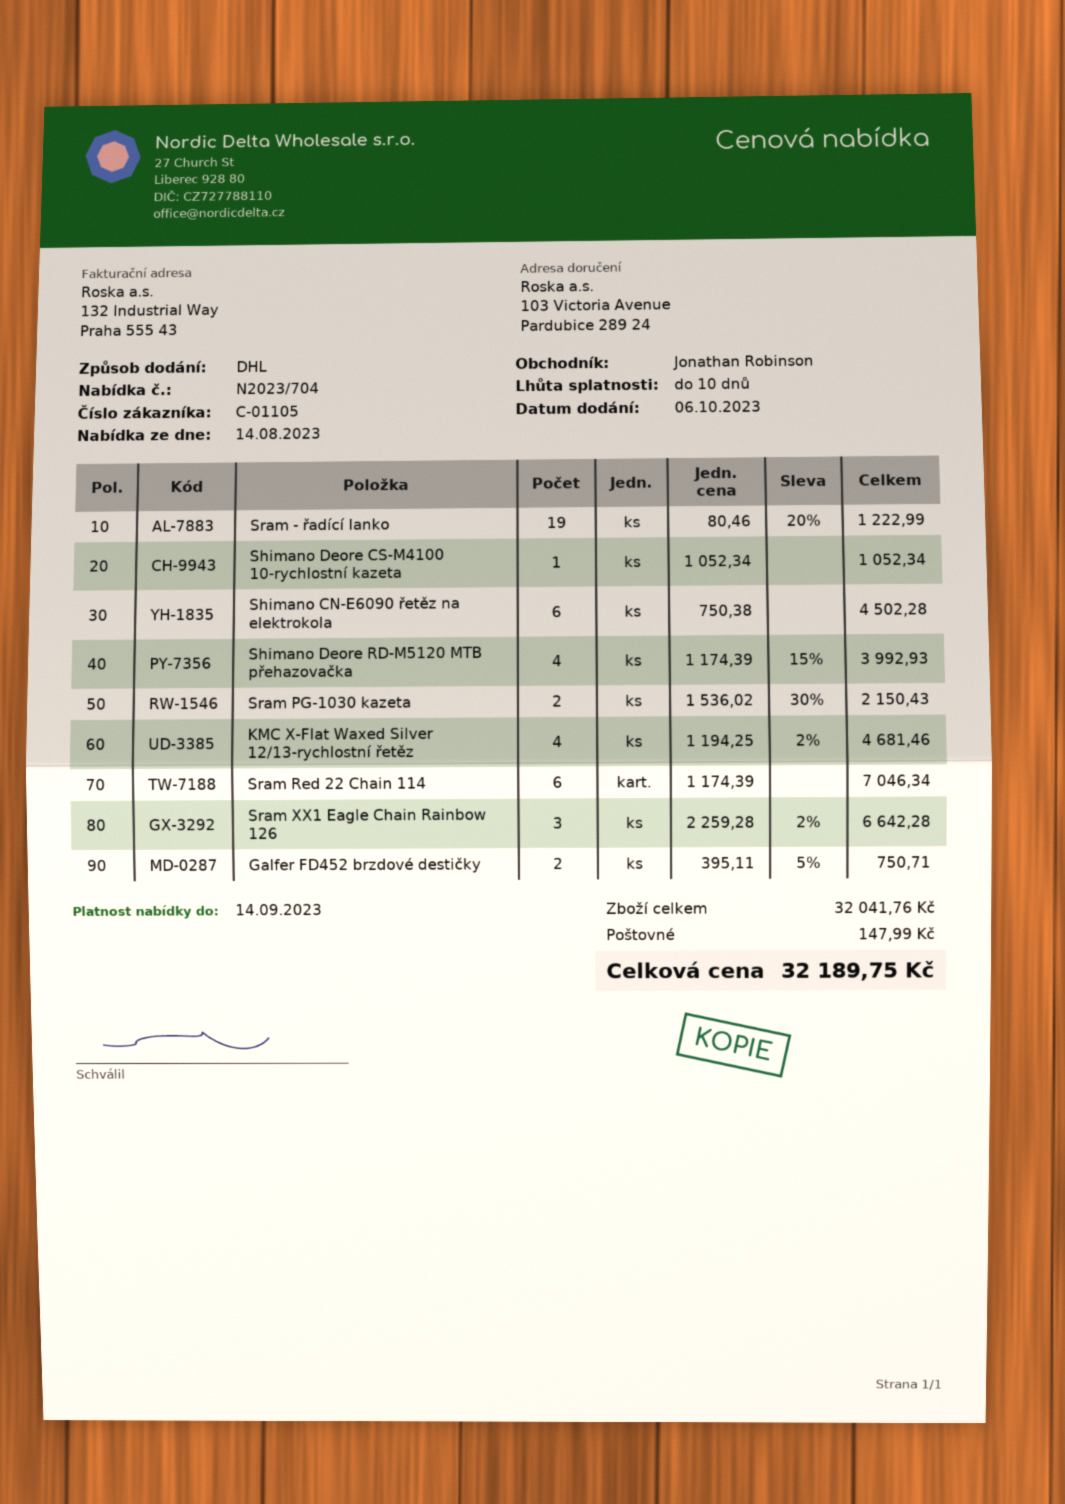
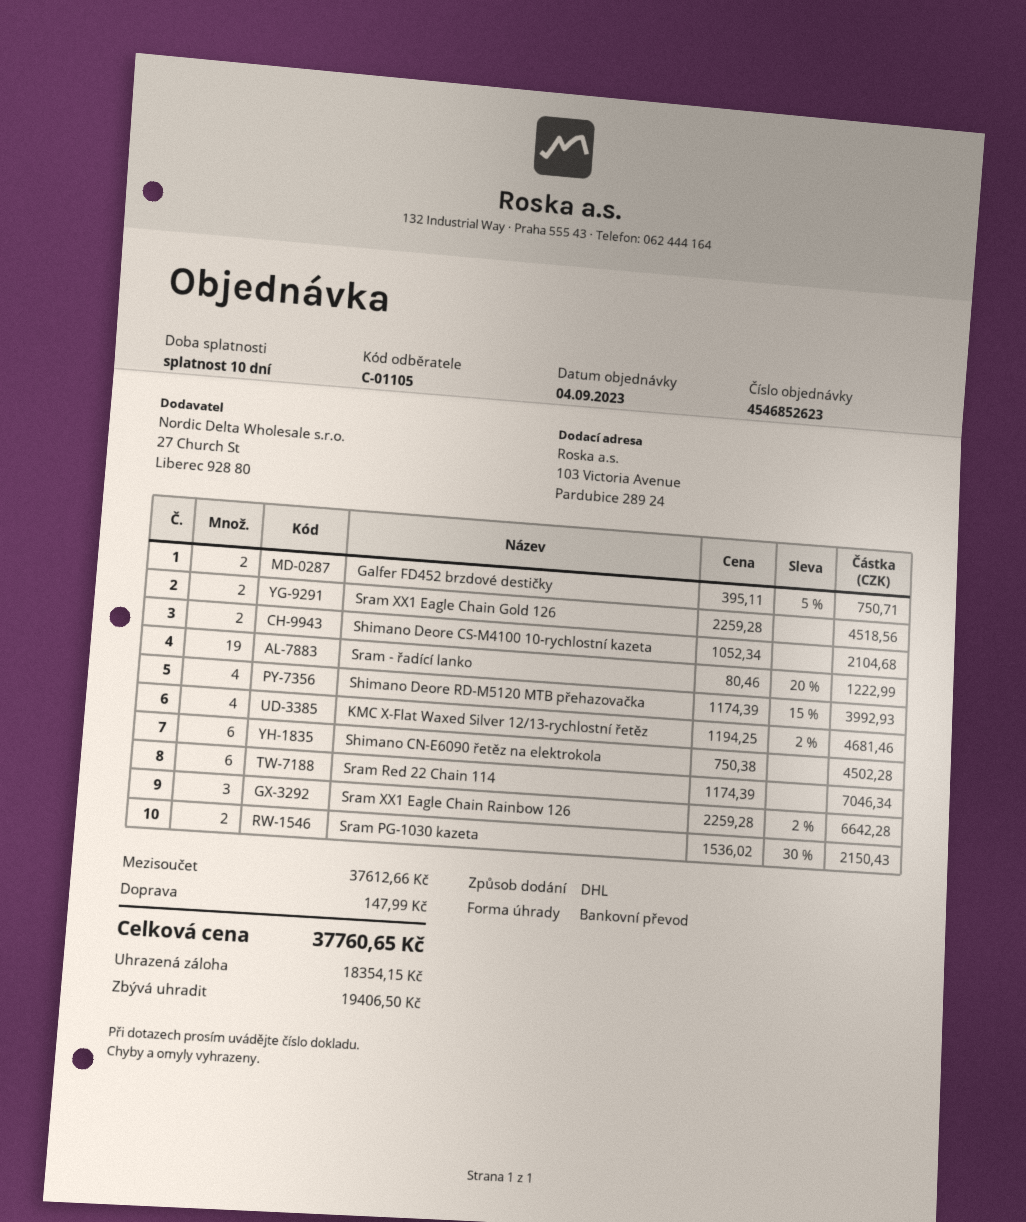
Shimano Deore CS-M4100 10-rychlostní kazeta: 1 x 1052.34 = 1052.34 -> 2 x 1052.34 = 2104.68
Sram XX1 Eagle Chain Gold 126: none -> 2 x 2259.28 = 4518.56
subtotal: 32041.76 -> 37612.66
total: 32189.75 -> 37760.65

